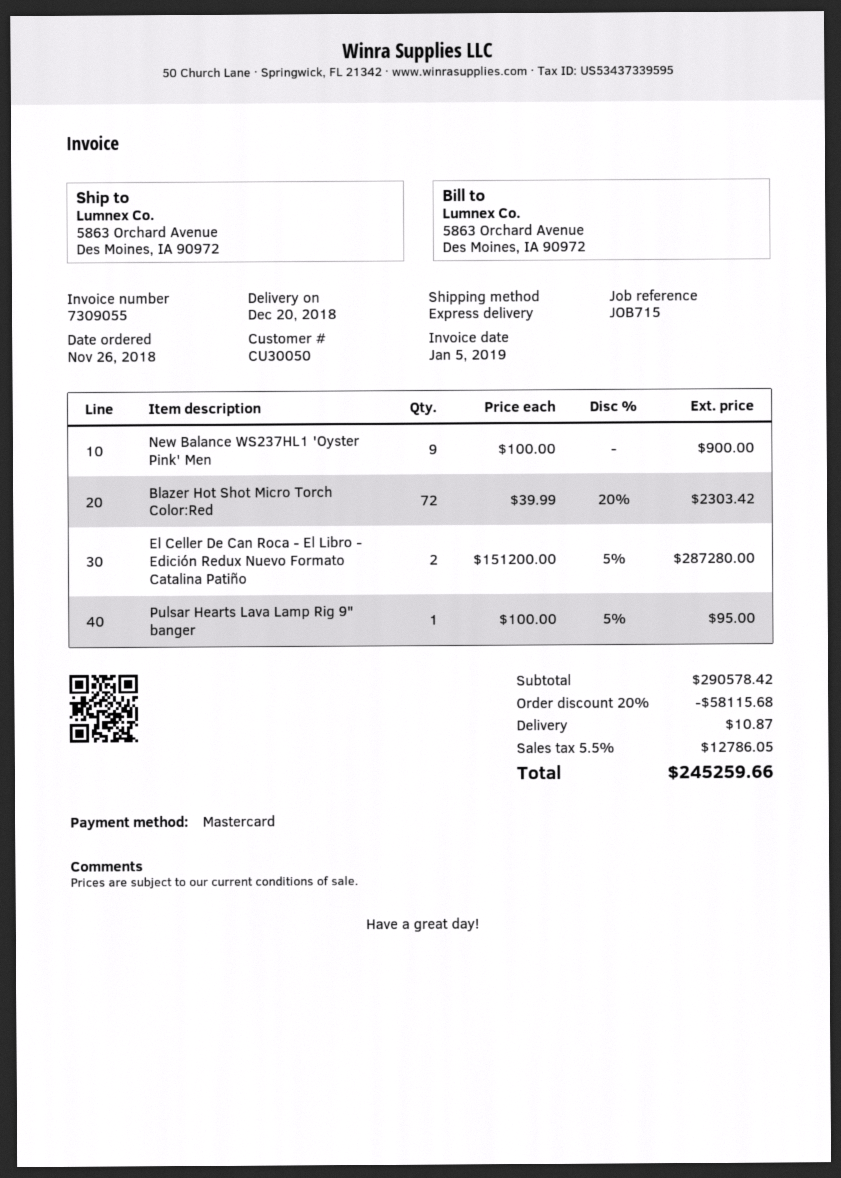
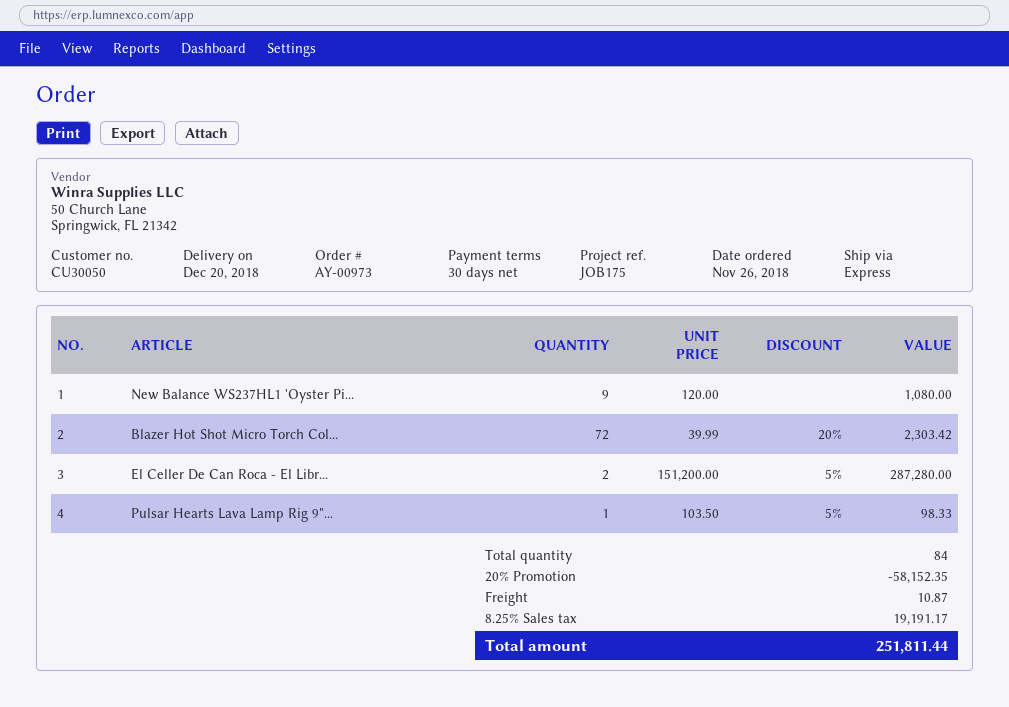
reference: JOB715 -> JOB175
New Balance WS237HL1 'Oyster Pink' Men: 9 x 100.00 = 900.00 -> 9 x 120.00 = 1080.00
Pulsar Hearts Lava Lamp Rig 9" banger: 1 x 100.00 - 5% = 95.00 -> 1 x 103.50 - 5% = 98.33
discount: 20% = 58115.68 -> 20% = 58152.35
tax: 5.5% = 12786.05 -> 8.25% = 19191.17
total: 245259.66 -> 251811.44

